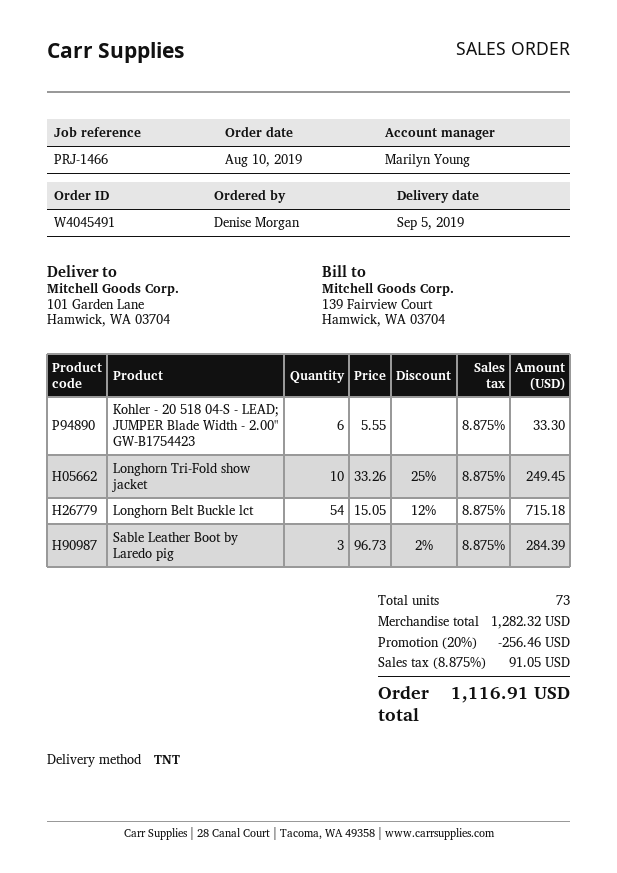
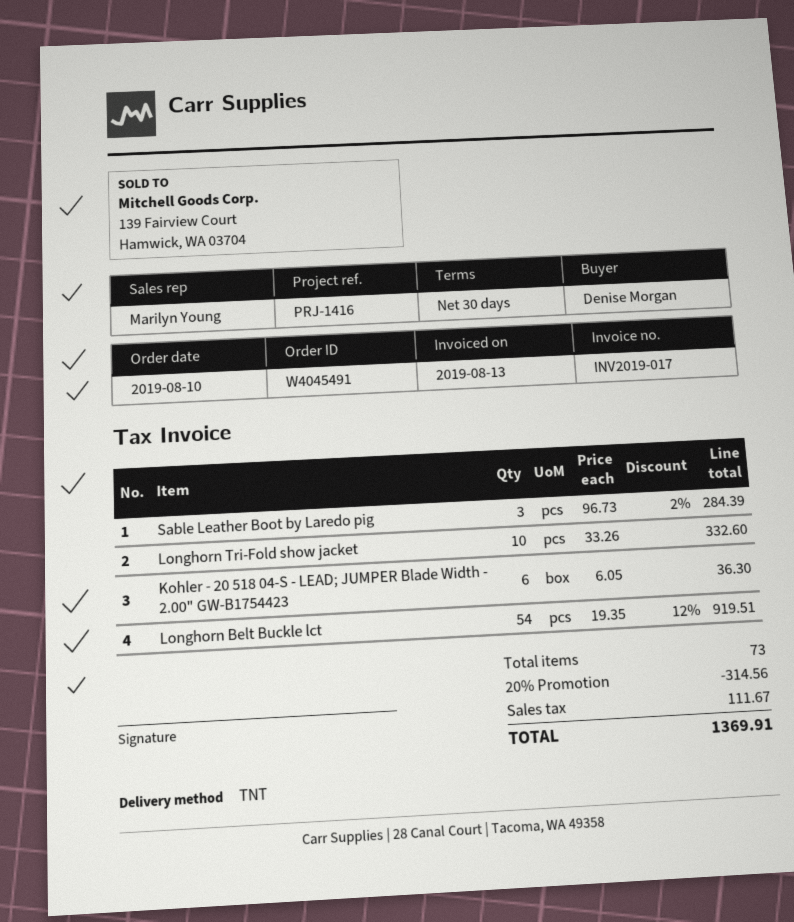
reference: PRJ-1466 -> PRJ-1416
Kohler - 20 518 04-S - LEAD; JUMPER Blade Width - 2.00" GW-B1754423: 6 x 5.55 = 33.30 -> 6 x 6.05 = 36.30
Longhorn Tri-Fold show jacket: 10 x 33.26 - 25% = 249.45 -> 10 x 33.26 = 332.60
Longhorn Belt Buckle lct: 54 x 15.05 - 12% = 715.18 -> 54 x 19.35 - 12% = 919.51
discount: 20% = 256.46 -> 20% = 314.56
tax: 91.05 -> 111.67
total: 1116.91 -> 1369.91

